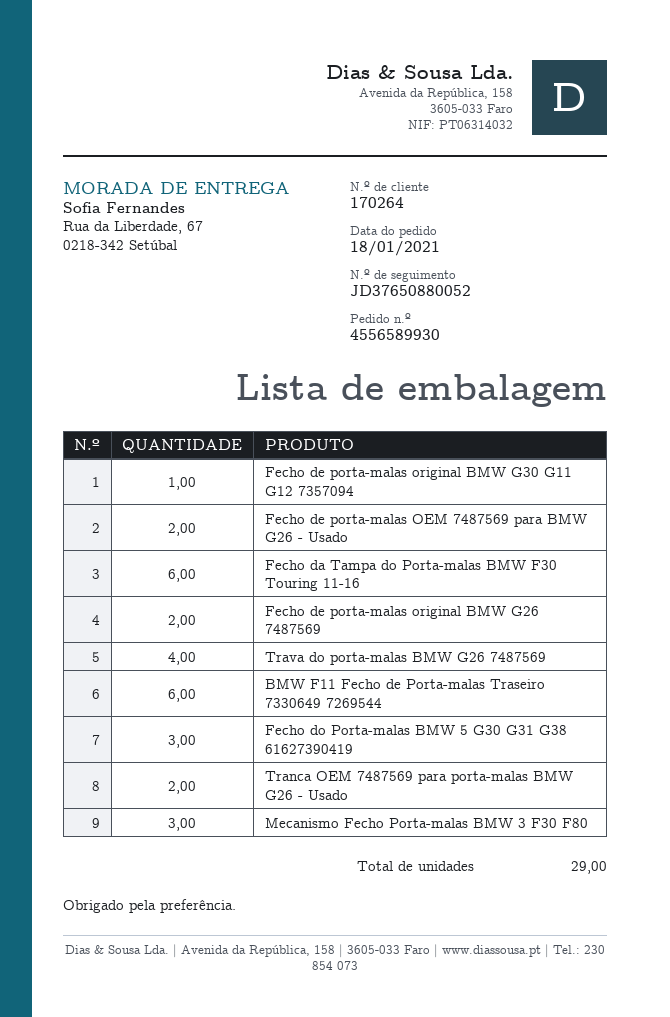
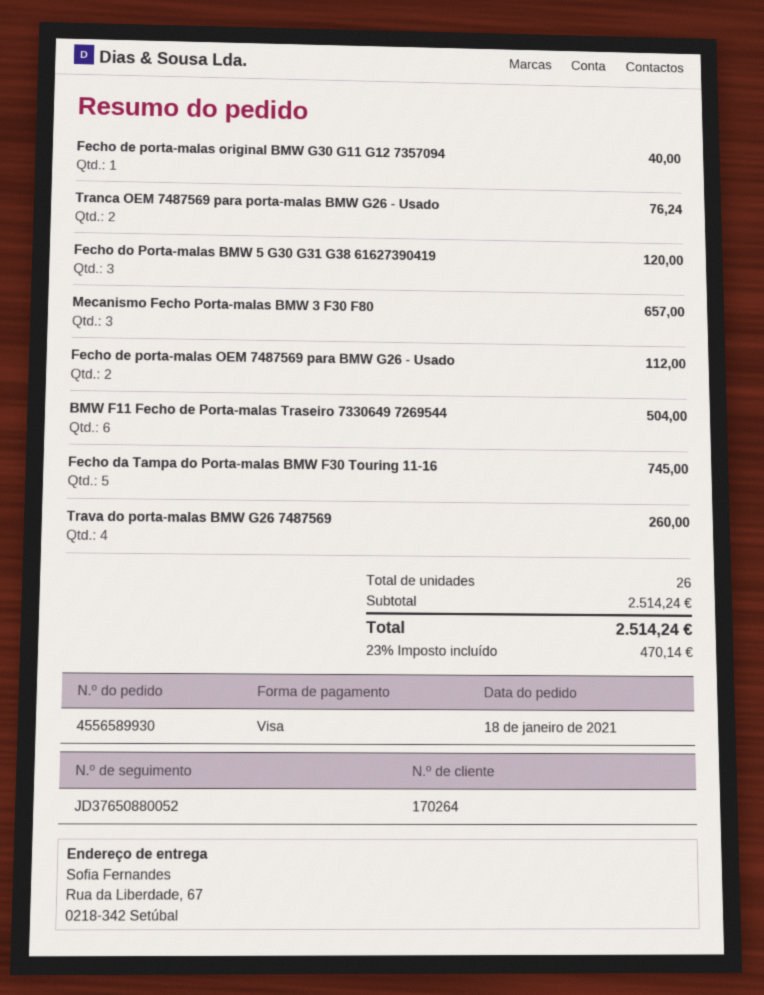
Fecho da Tampa do Porta-malas BMW F30 Touring 11-16: 6 -> 5
Fecho de porta-malas original BMW G26 7487569: 2 -> none
total quantity: 29 -> 26

